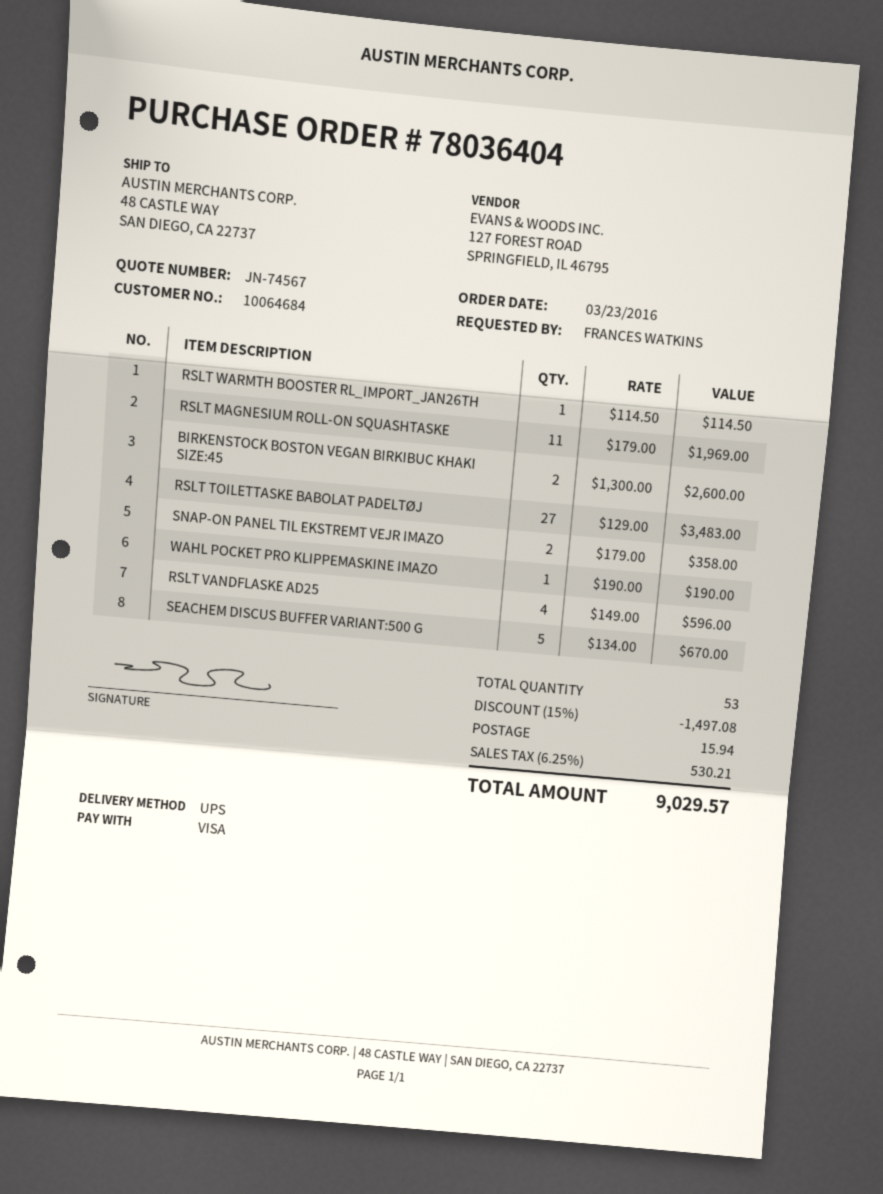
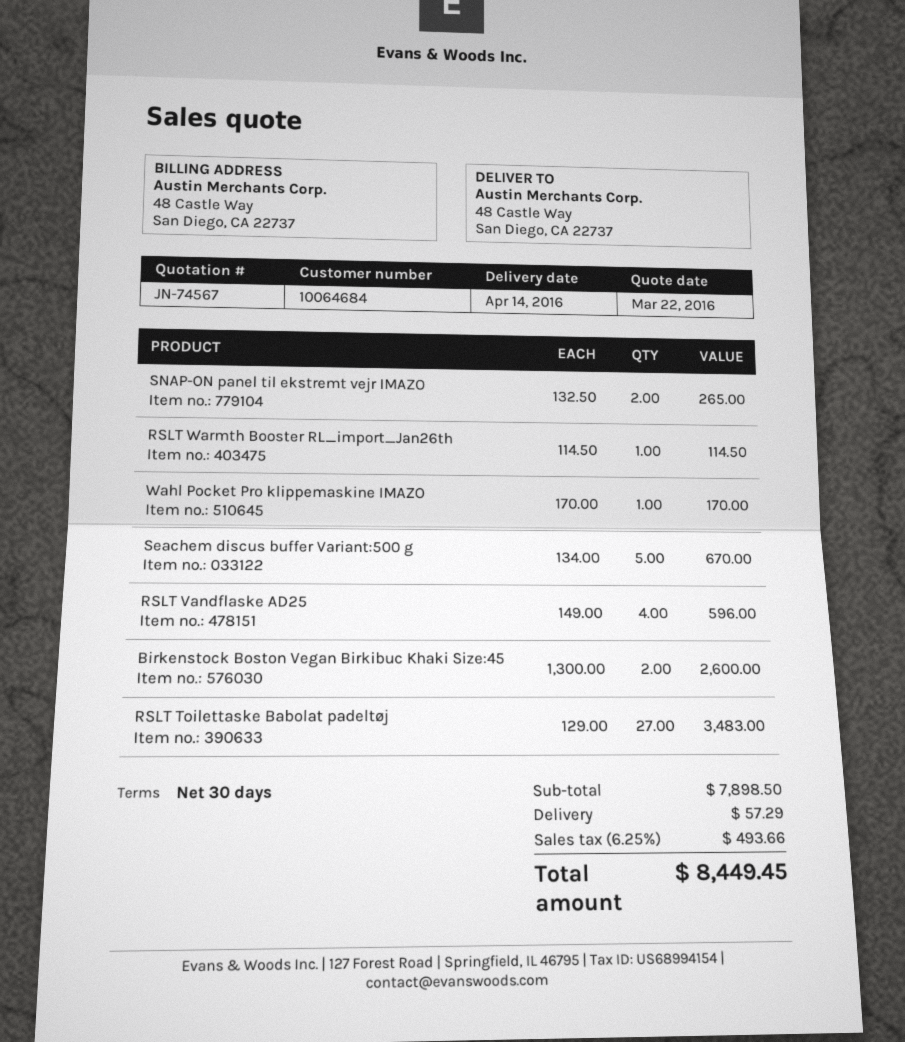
RSLT MAGNESIUM ROLL-ON SQUASHTASKE: 11 x 179.00 = 1969.00 -> none
SNAP-ON PANEL TIL EKSTREMT VEJR IMAZO: 2 x 179.00 = 358.00 -> 2 x 132.50 = 265.00
WAHL POCKET PRO KLIPPEMASKINE IMAZO: 1 x 190.00 = 190.00 -> 1 x 170.00 = 170.00
discount: 15% = 1497.08 -> none
shipping: 15.94 -> 57.29
tax: 6.25% = 530.21 -> 6.25% = 493.66
total: 9029.57 -> 8449.45

